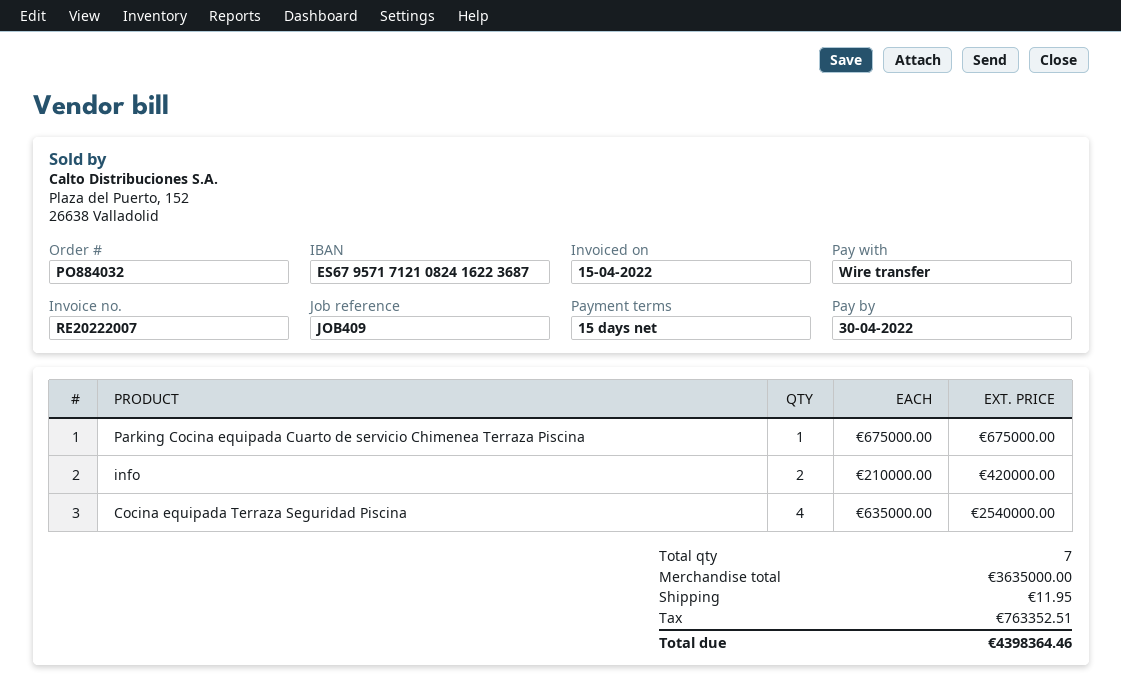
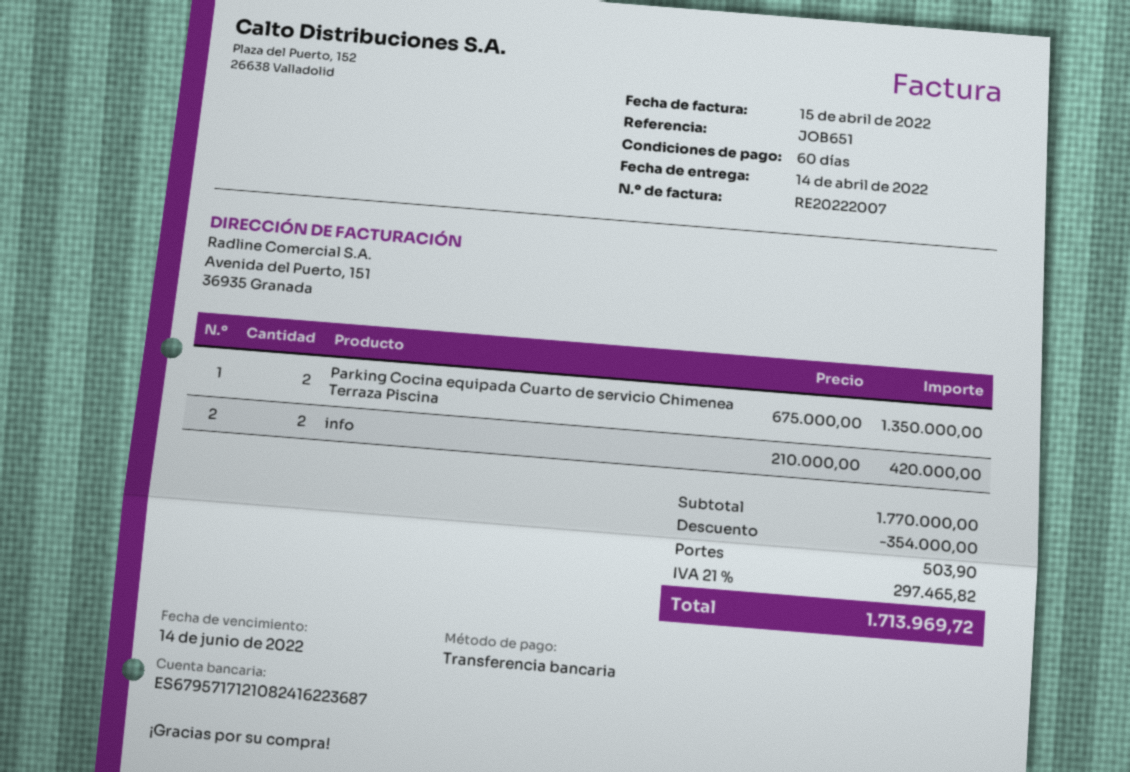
payment terms: 15 days -> 60 days
due date: 2022-04-30 -> 2022-06-14
reference: JOB409 -> JOB651
Parking Cocina equipada Cuarto de servicio Chimenea Terraza Piscina: 1 x 675000.00 = 675000.00 -> 2 x 675000.00 = 1350000.00
Cocina equipada Terraza Seguridad Piscina: 4 x 635000.00 = 2540000.00 -> none
subtotal: 3635000.00 -> 1770000.00
discount: none -> 354000.00
shipping: 11.95 -> 503.90
tax: 763352.51 -> 297465.82
total: 4398364.46 -> 1713969.72

